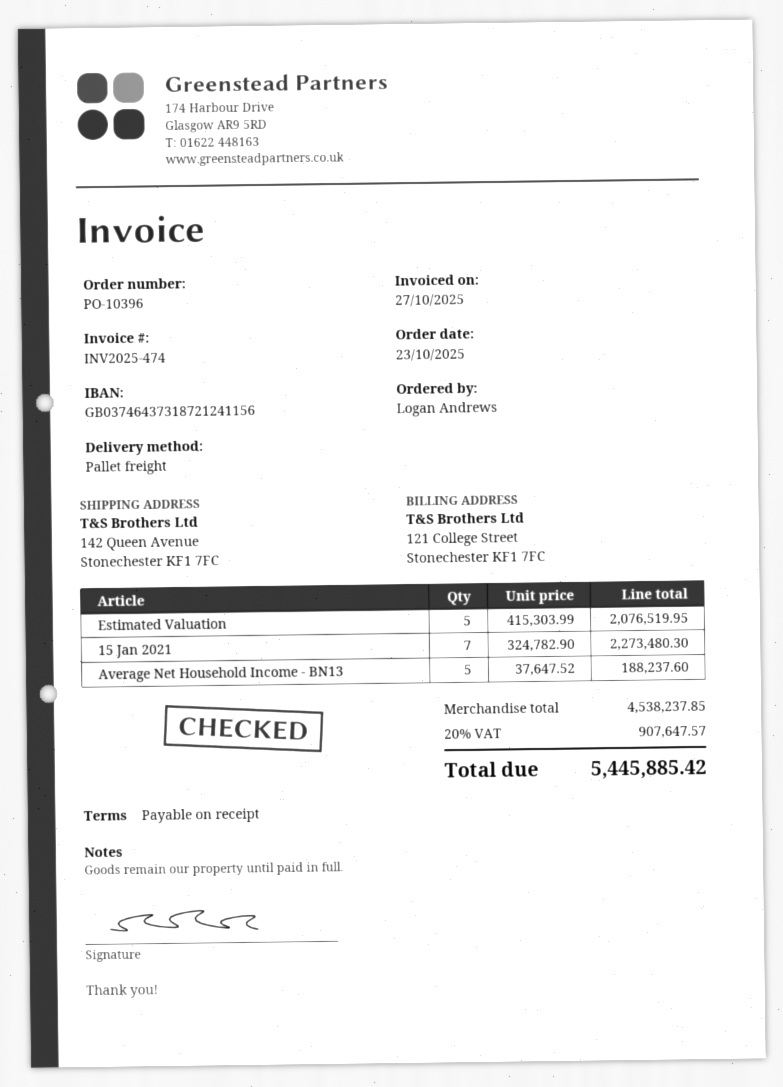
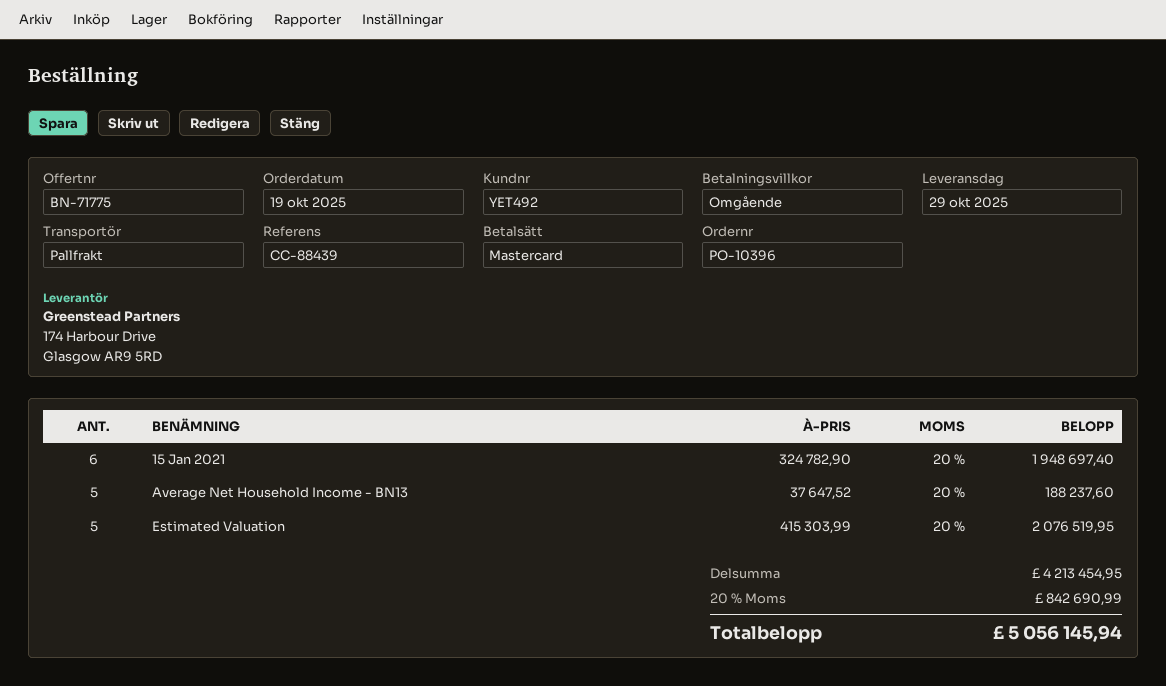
order date: 2025-10-23 -> 2025-10-19
15 Jan 2021: 7 x 324782.90 = 2273480.30 -> 6 x 324782.90 = 1948697.40
subtotal: 4538237.85 -> 4213454.95
tax: 20% = 907647.57 -> 20% = 842690.99
total: 5445885.42 -> 5056145.94

